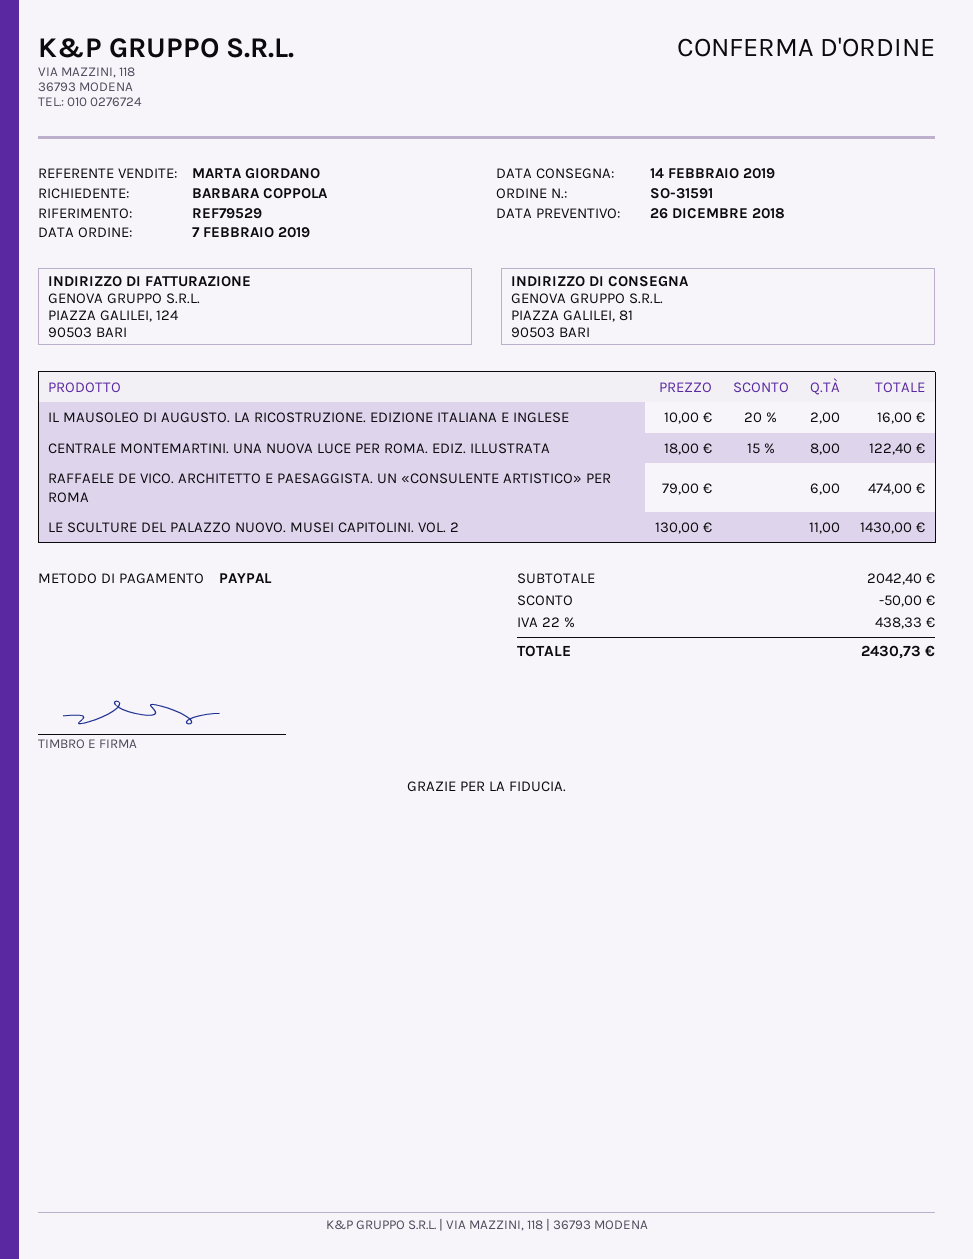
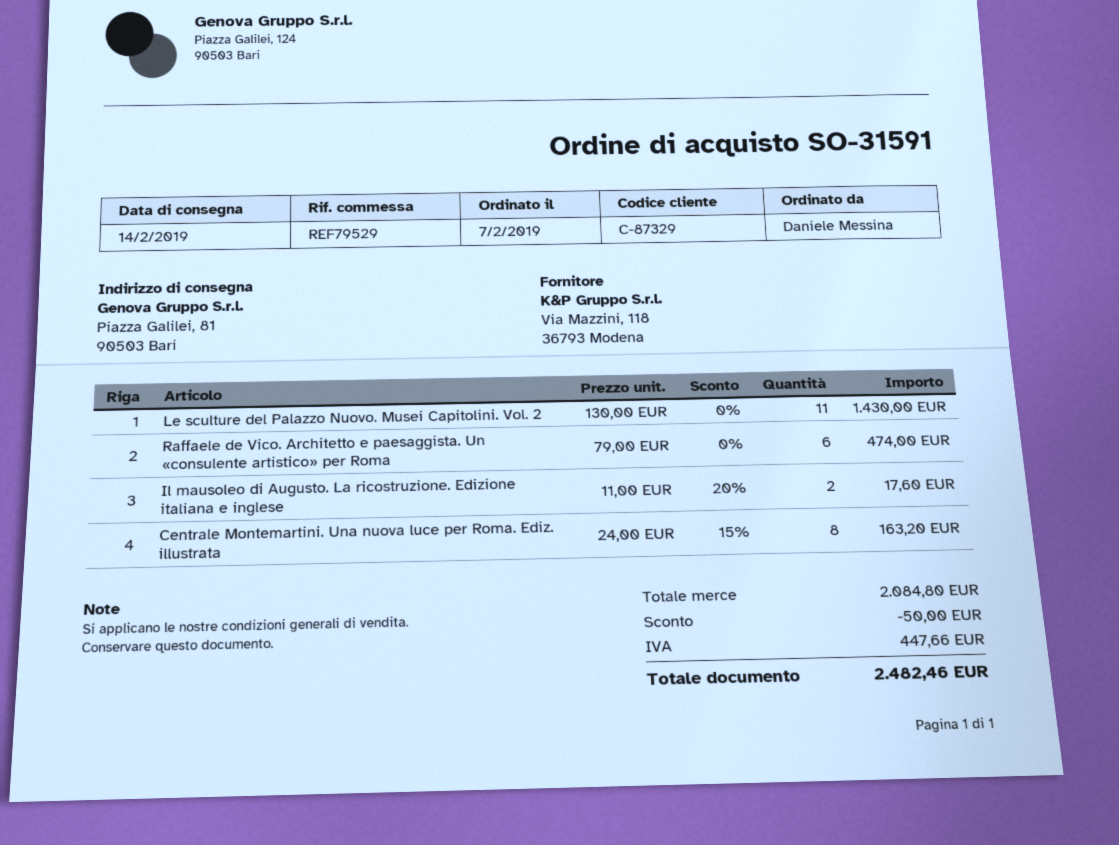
ordered by: BARBARA COPPOLA -> Daniele Messina
IL MAUSOLEO DI AUGUSTO. LA RICOSTRUZIONE. EDIZIONE ITALIANA E INGLESE: 2 x 10.00 - 20% = 16.00 -> 2 x 11.00 - 20% = 17.60
CENTRALE MONTEMARTINI. UNA NUOVA LUCE PER ROMA. EDIZ. ILLUSTRATA: 8 x 18.00 - 15% = 122.40 -> 8 x 24.00 - 15% = 163.20
subtotal: 2042.40 -> 2084.80
tax: 438.33 -> 447.66
total: 2430.73 -> 2482.46

